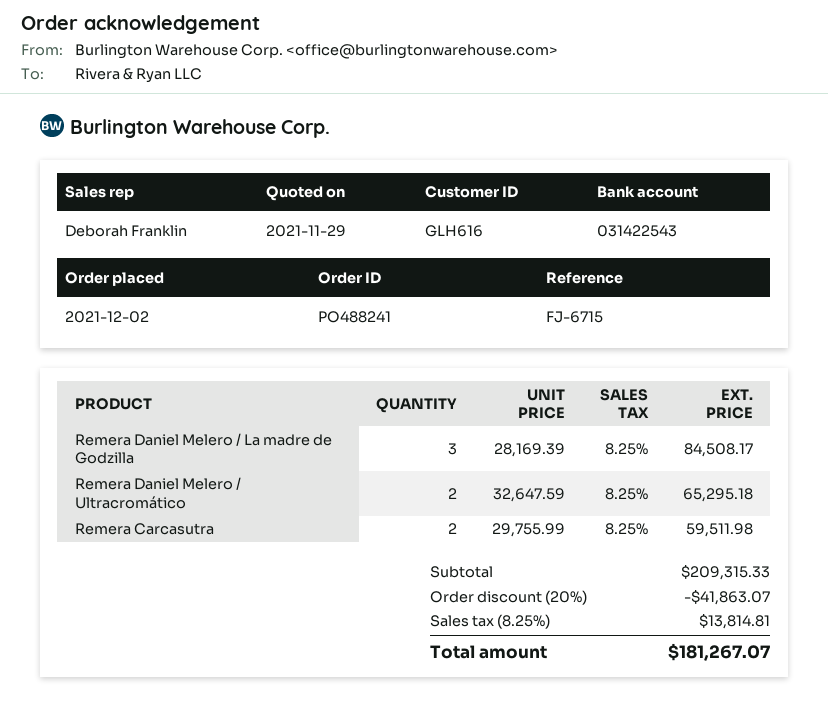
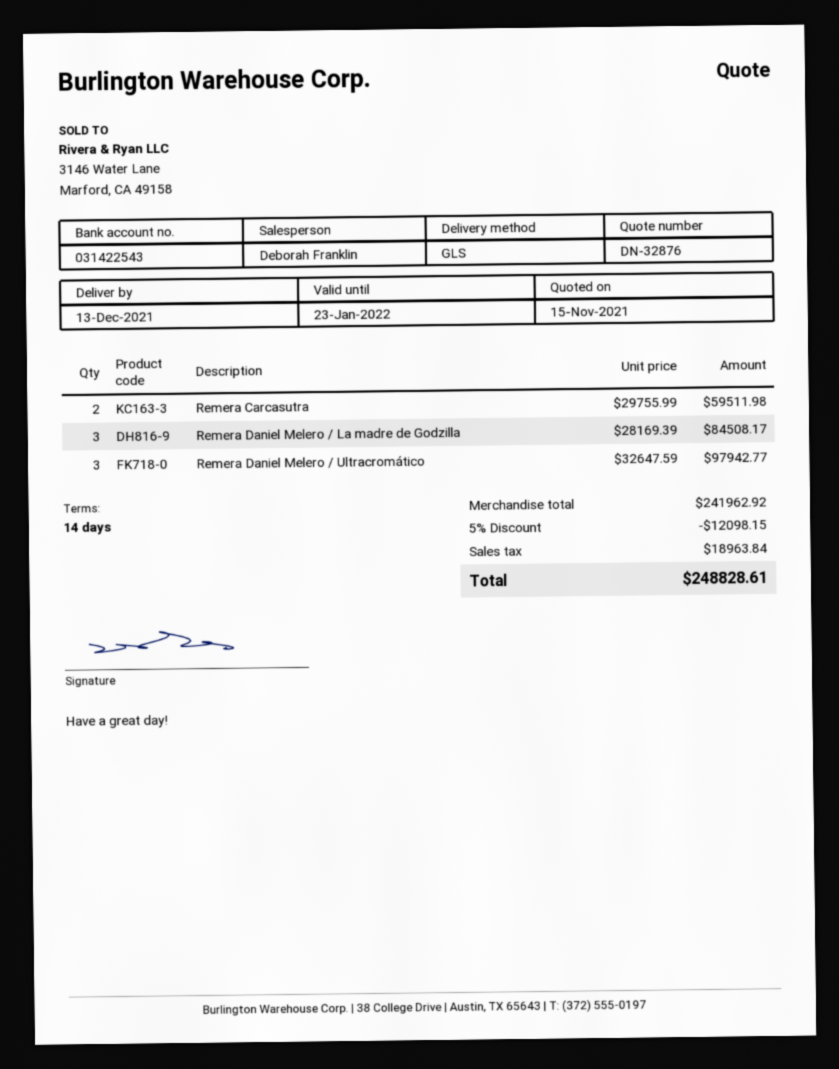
quote date: 2021-11-29 -> 2021-11-15
Remera Daniel Melero / Ultracromático: 2 x 32647.59 = 65295.18 -> 3 x 32647.59 = 97942.77
subtotal: 209315.33 -> 241962.92
discount: 20% = 41863.07 -> 5% = 12098.15
tax: 13814.81 -> 18963.84
total: 181267.07 -> 248828.61

